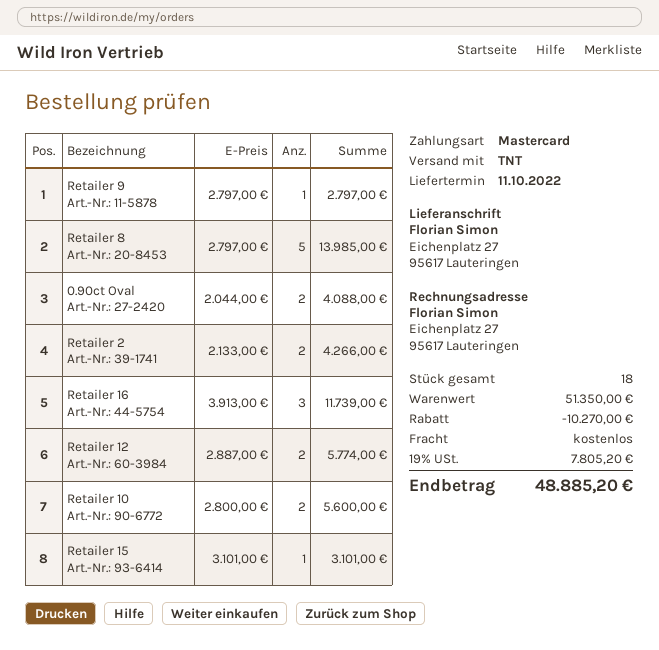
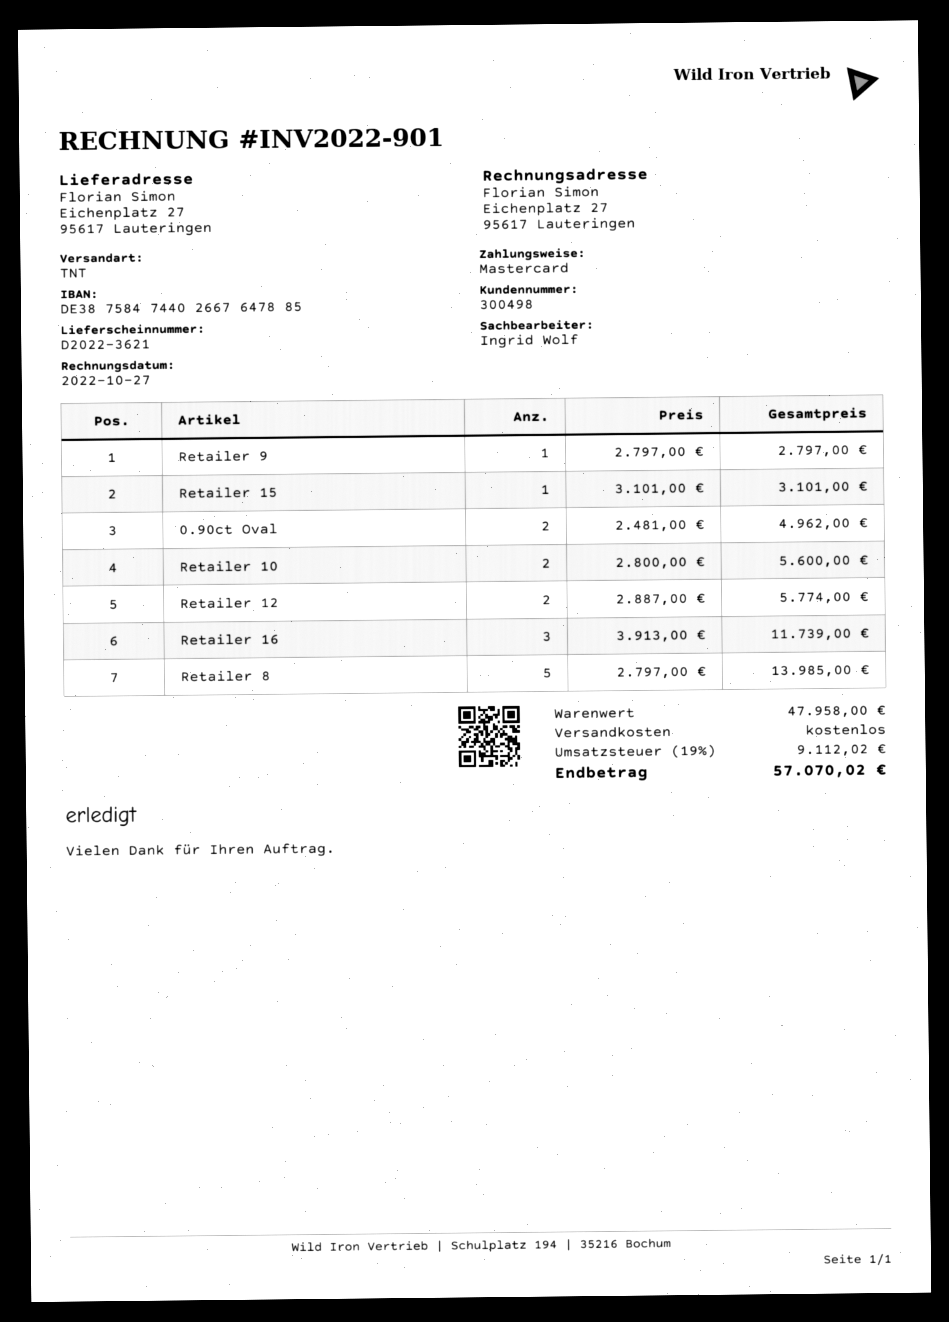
0.90ct Oval: 2 x 2044.00 = 4088.00 -> 2 x 2481.00 = 4962.00
Retailer 2: 2 x 2133.00 = 4266.00 -> none
subtotal: 51350.00 -> 47958.00
discount: 10270.00 -> none
tax: 19% = 7805.20 -> 19% = 9112.02
total: 48885.20 -> 57070.02

